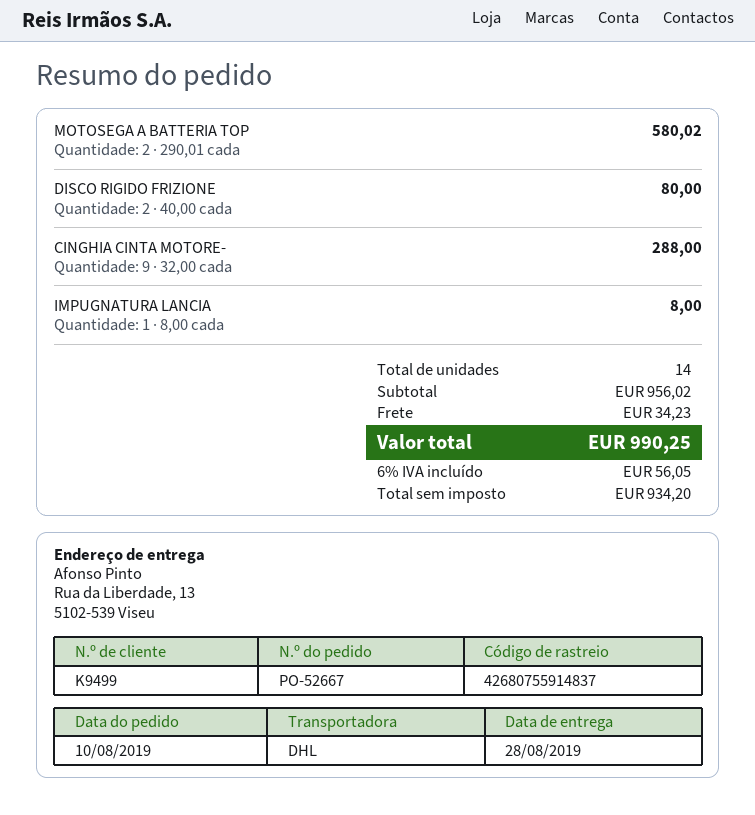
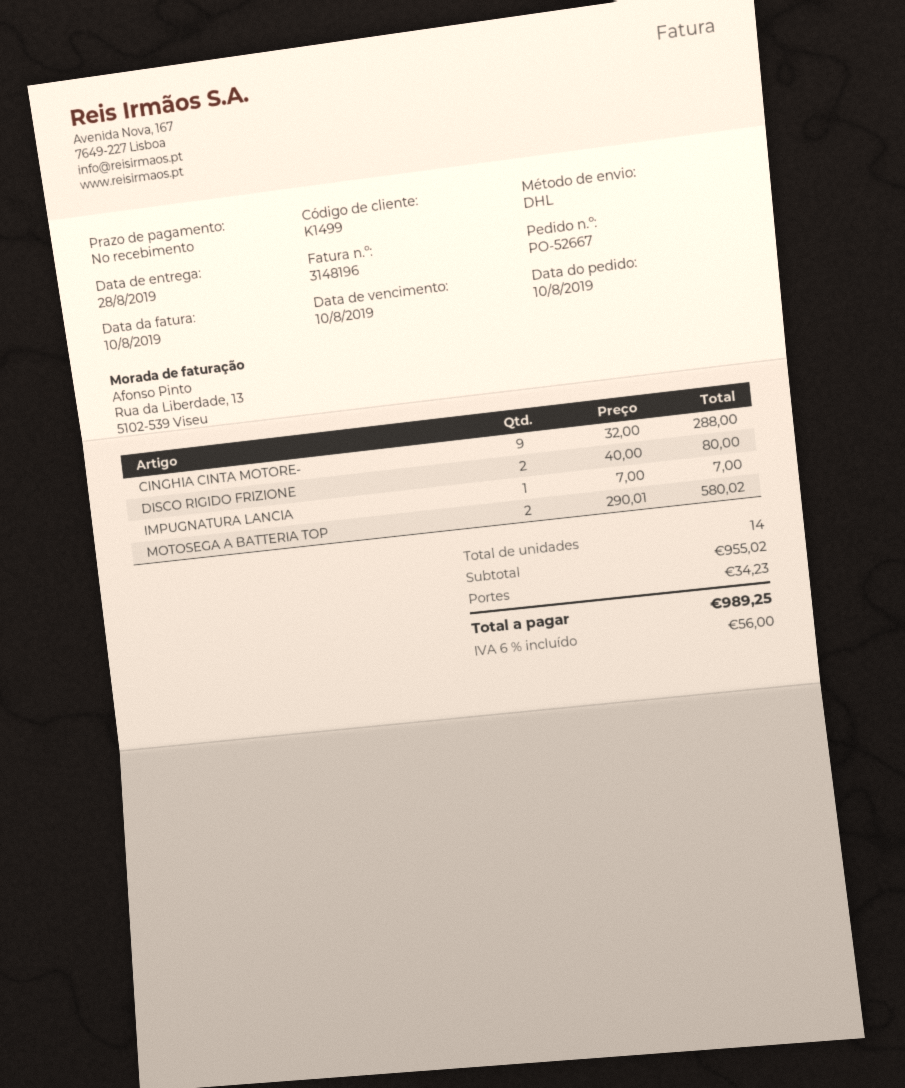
customer number: K9499 -> K1499
IMPUGNATURA LANCIA: 1 x 8.00 = 8.00 -> 1 x 7.00 = 7.00
subtotal: 956.02 -> 955.02
tax: 6% = 56.05 -> 6% = 56.00
total: 990.25 -> 989.25

